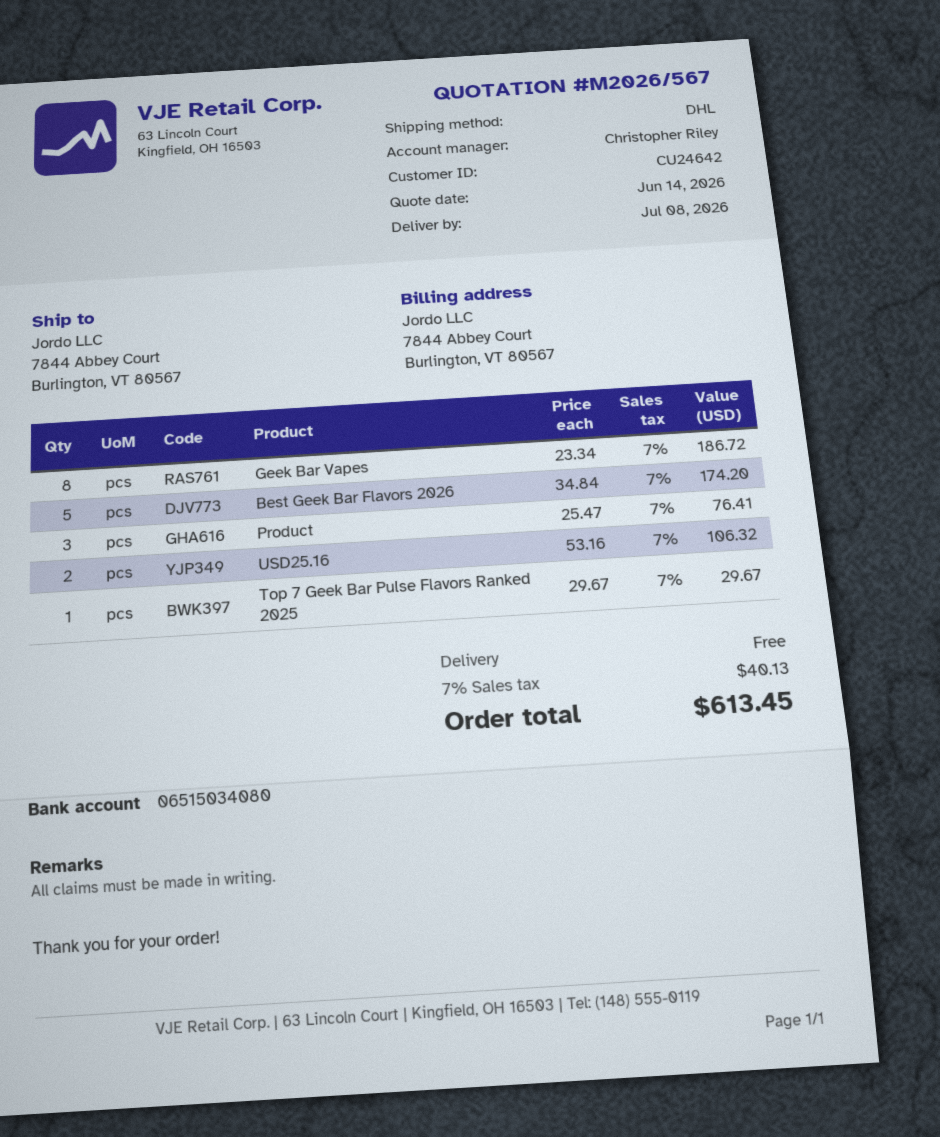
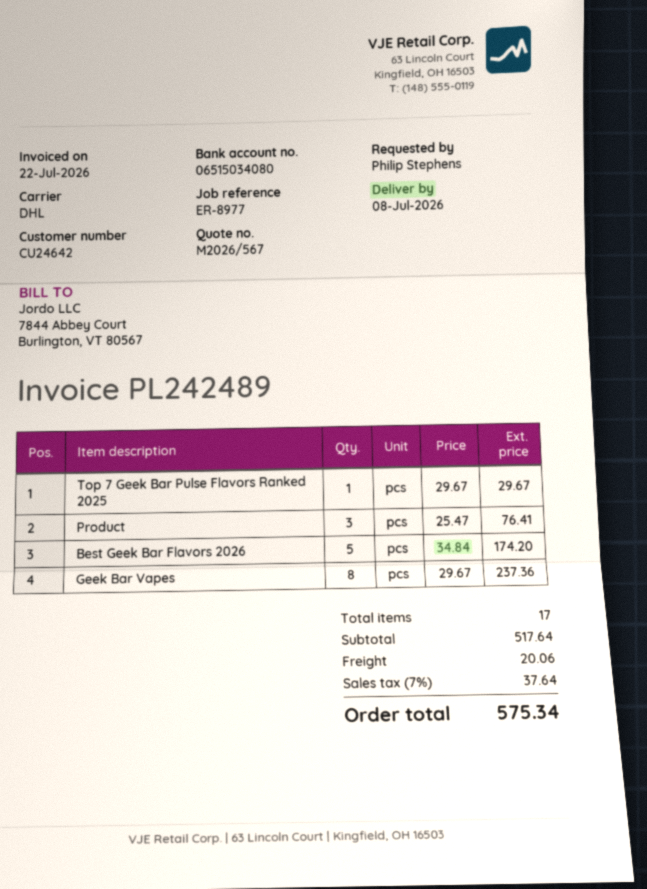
Geek Bar Vapes: 8 x 23.34 = 186.72 -> 8 x 29.67 = 237.36
USD25.16: 2 x 53.16 = 106.32 -> none
shipping: 0.00 -> 20.06
tax: 7% = 40.13 -> 7% = 37.64
total: 613.45 -> 575.34

